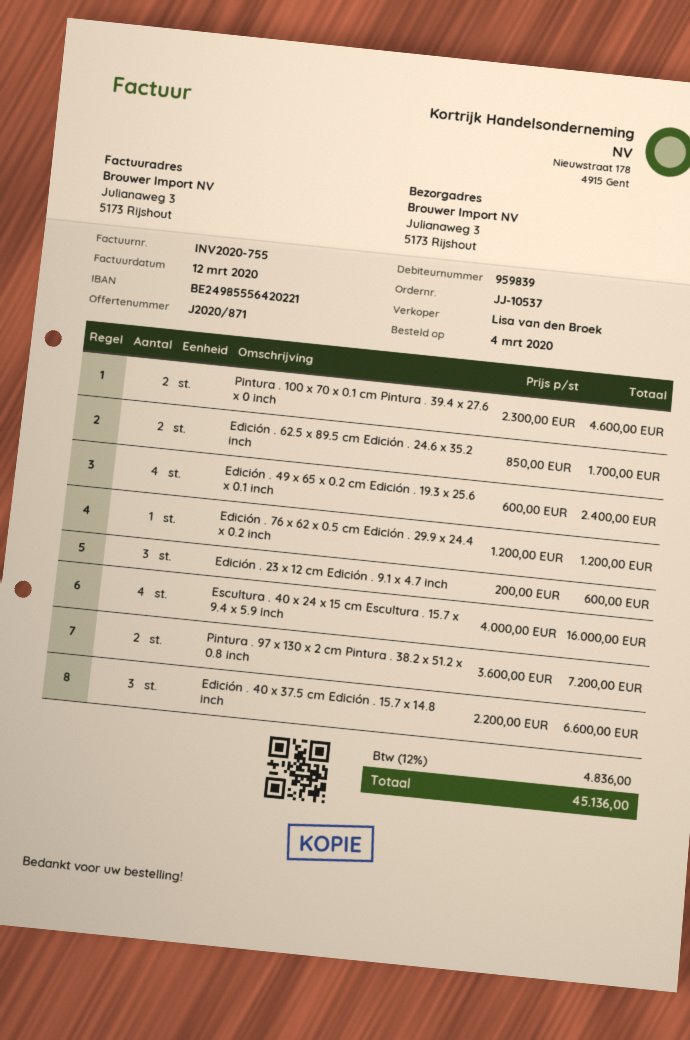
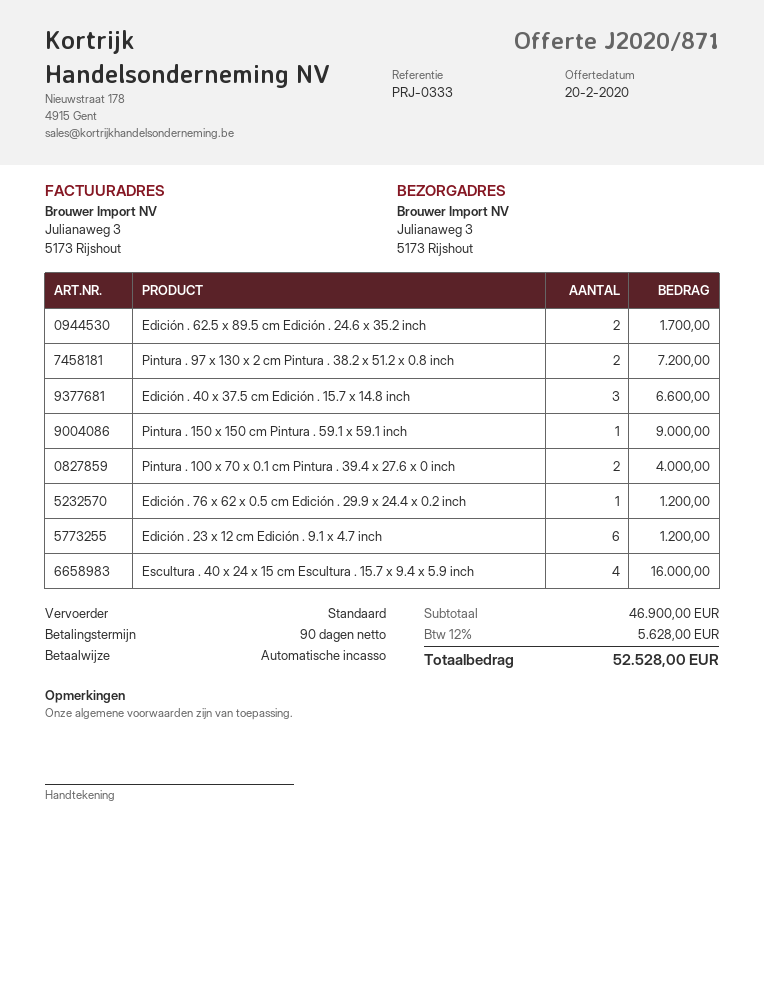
Pintura . 100 x 70 x 0.1 cm Pintura . 39.4 x 27.6 x 0 inch: 2 for 4600.00 -> 2 for 4000.00
Edición . 49 x 65 x 0.2 cm Edición . 19.3 x 25.6 x 0.1 inch: 4 for 2400.00 -> none
Edición . 23 x 12 cm Edición . 9.1 x 4.7 inch: 3 for 600.00 -> 6 for 1200.00
Pintura . 150 x 150 cm Pintura . 59.1 x 59.1 inch: none -> 1 for 9000.00
tax: 12% = 4836.00 -> 12% = 5628.00
total: 45136.00 -> 52528.00

